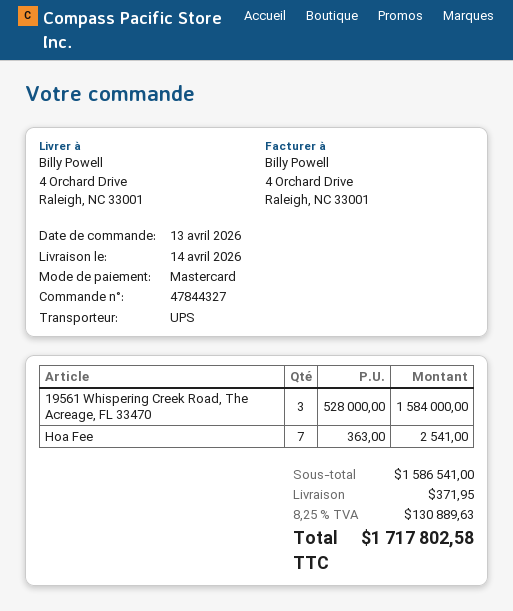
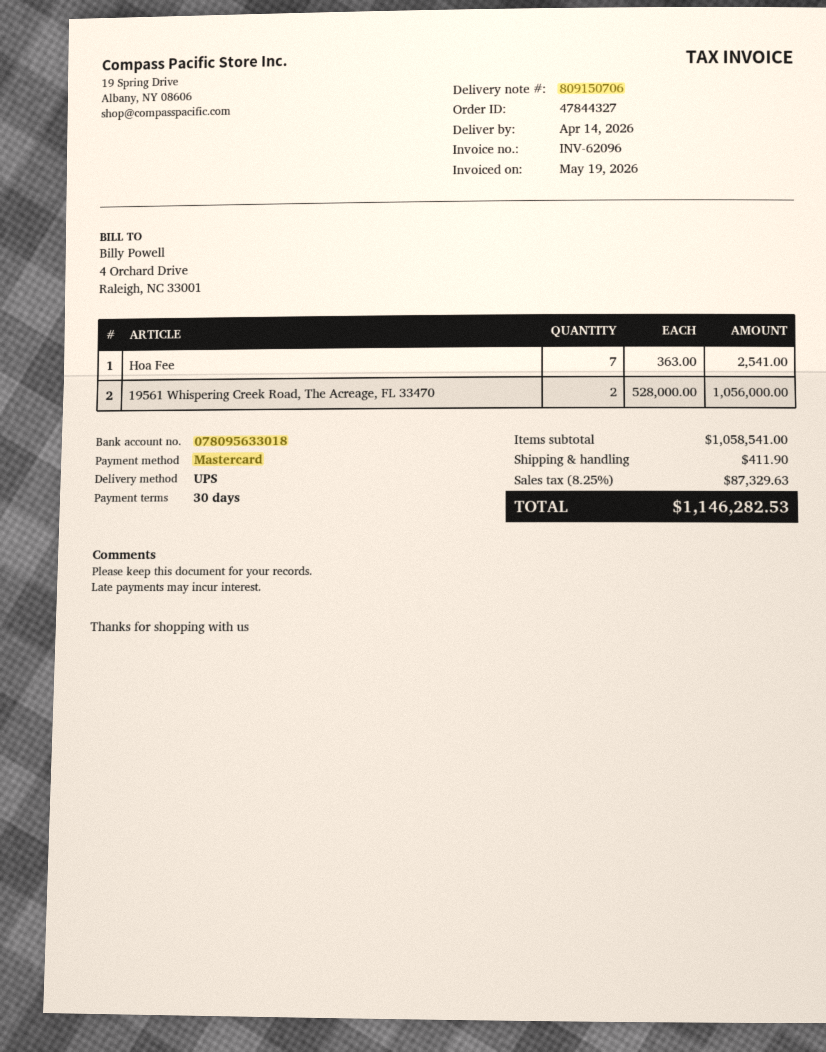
19561 Whispering Creek Road, The Acreage, FL 33470: 3 x 528000.00 = 1584000.00 -> 2 x 528000.00 = 1056000.00
subtotal: 1586541.00 -> 1058541.00
shipping: 371.95 -> 411.90
tax: 8.25% = 130889.63 -> 8.25% = 87329.63
total: 1717802.58 -> 1146282.53

